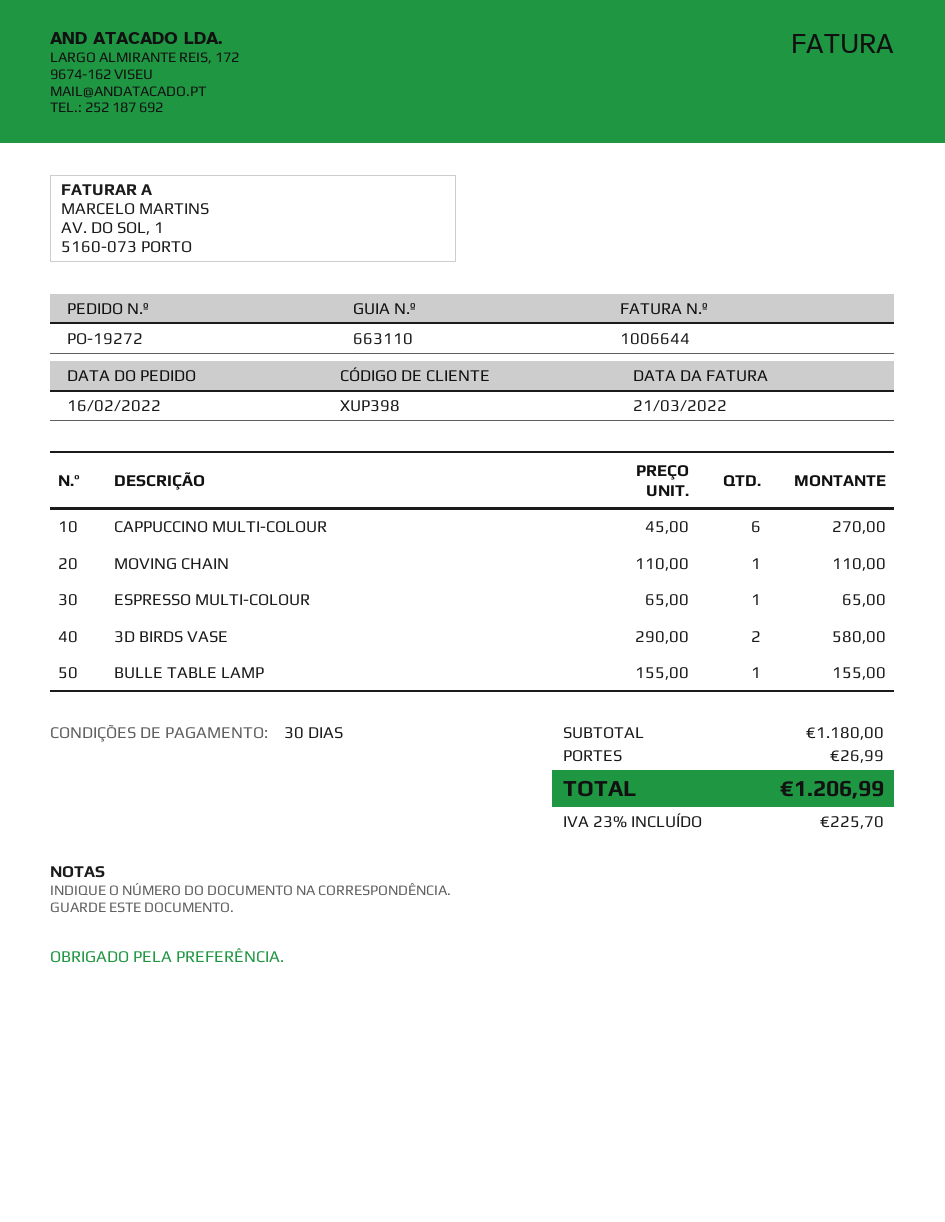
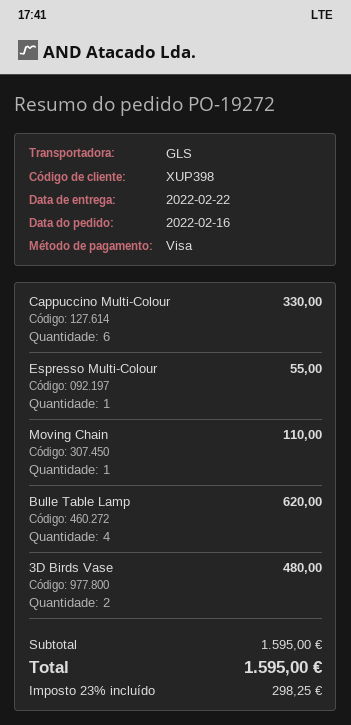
CAPPUCCINO MULTI-COLOUR: 6 for 270.00 -> 6 for 330.00
ESPRESSO MULTI-COLOUR: 1 for 65.00 -> 1 for 55.00
3D BIRDS VASE: 2 for 580.00 -> 2 for 480.00
BULLE TABLE LAMP: 1 for 155.00 -> 4 for 620.00
subtotal: 1180.00 -> 1595.00
shipping: 26.99 -> none
tax: 23% = 225.70 -> 23% = 298.25
total: 1206.99 -> 1595.00

